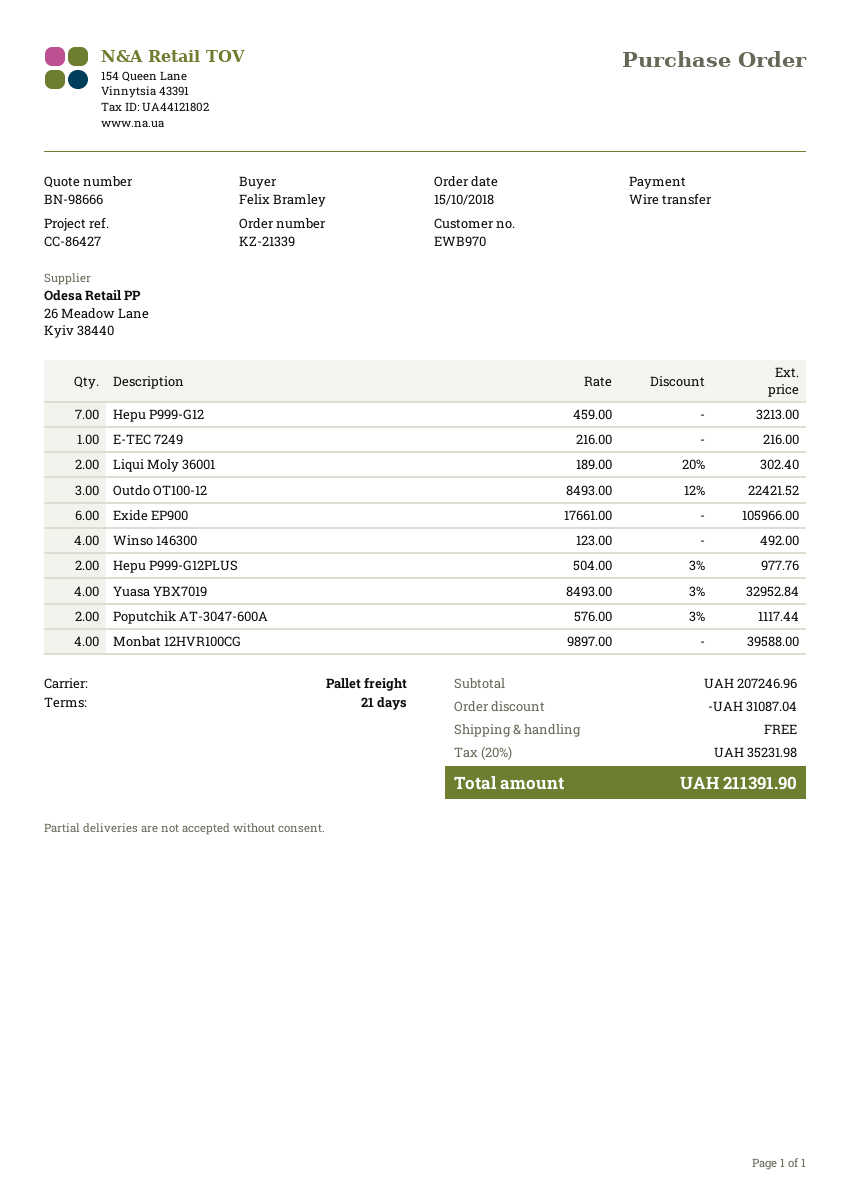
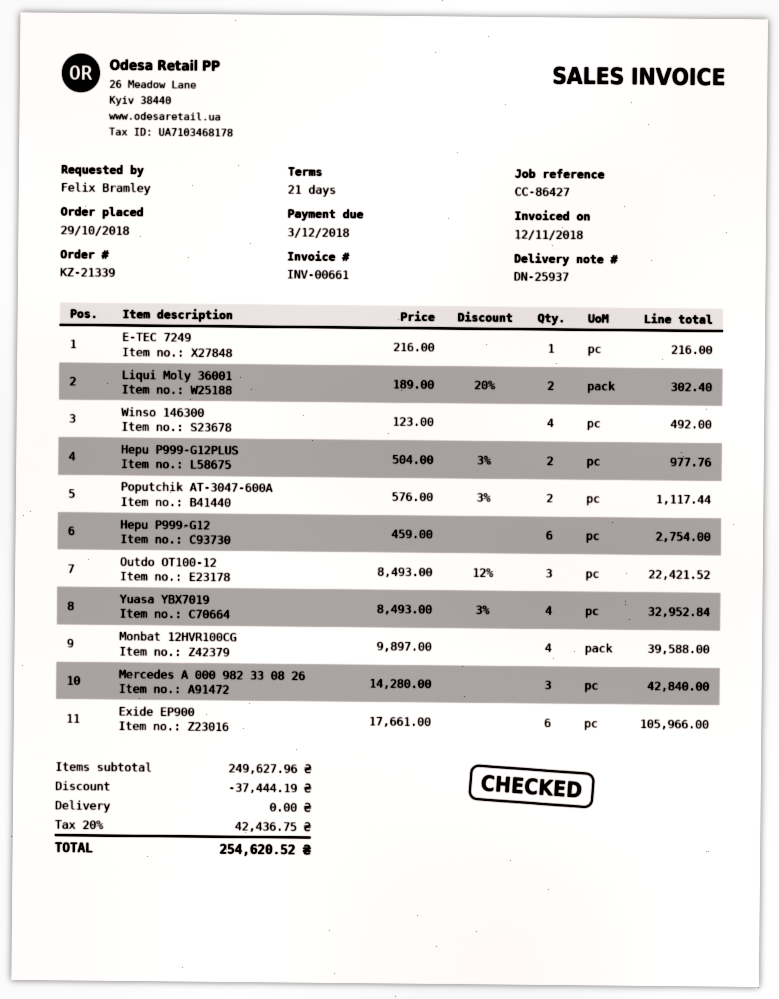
order date: 2018-10-15 -> 2018-10-29
Hepu P999-G12: 7 x 459.00 = 3213.00 -> 6 x 459.00 = 2754.00
Mercedes A 000 982 33 08 26: none -> 3 x 14280.00 = 42840.00
subtotal: 207246.96 -> 249627.96
discount: 31087.04 -> 37444.19
tax: 20% = 35231.98 -> 20% = 42436.75
total: 211391.90 -> 254620.52

